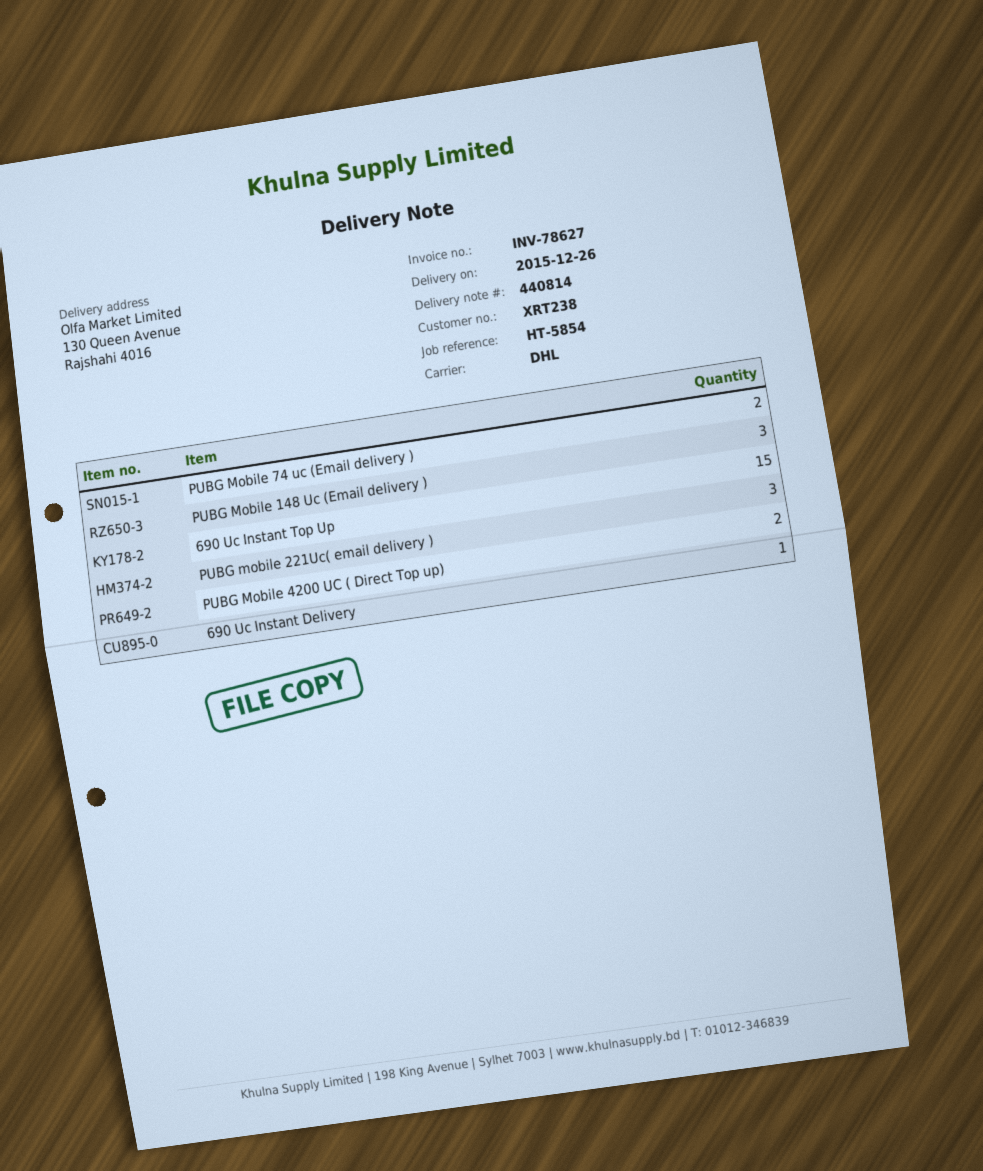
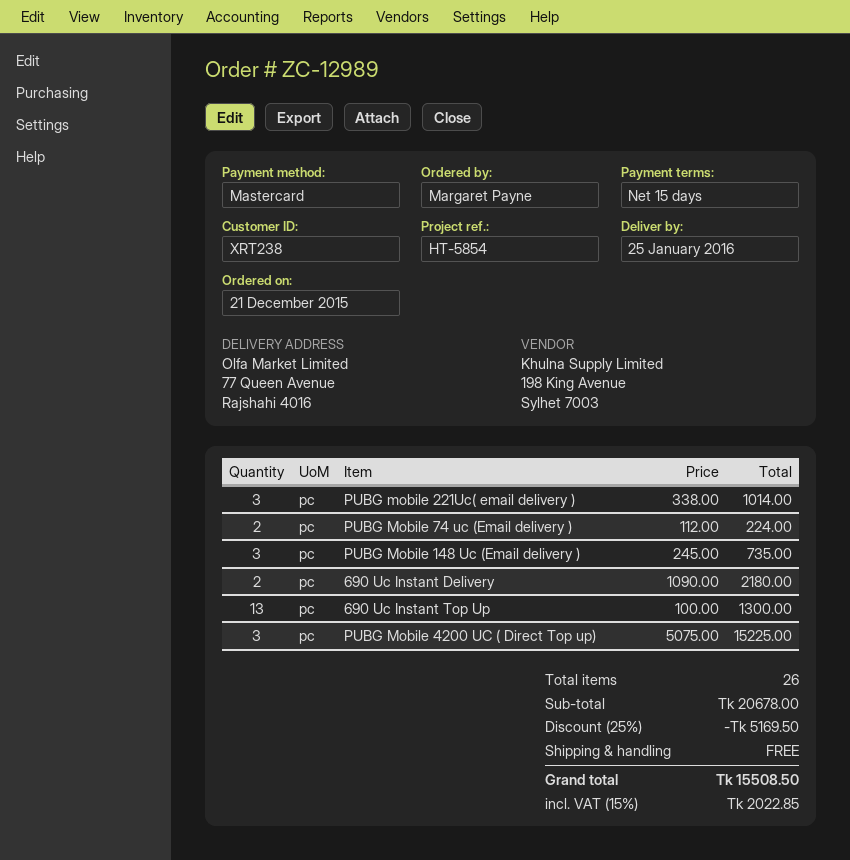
delivery date: 2015-12-26 -> 2016-01-25
ship to: 130 Queen Avenue, Rajshahi 4016 -> 77 Queen Avenue, Rajshahi 4016
690 Uc Instant Top Up: 15 -> 13
PUBG Mobile 4200 UC ( Direct Top up): 2 -> 3
690 Uc Instant Delivery: 1 -> 2

